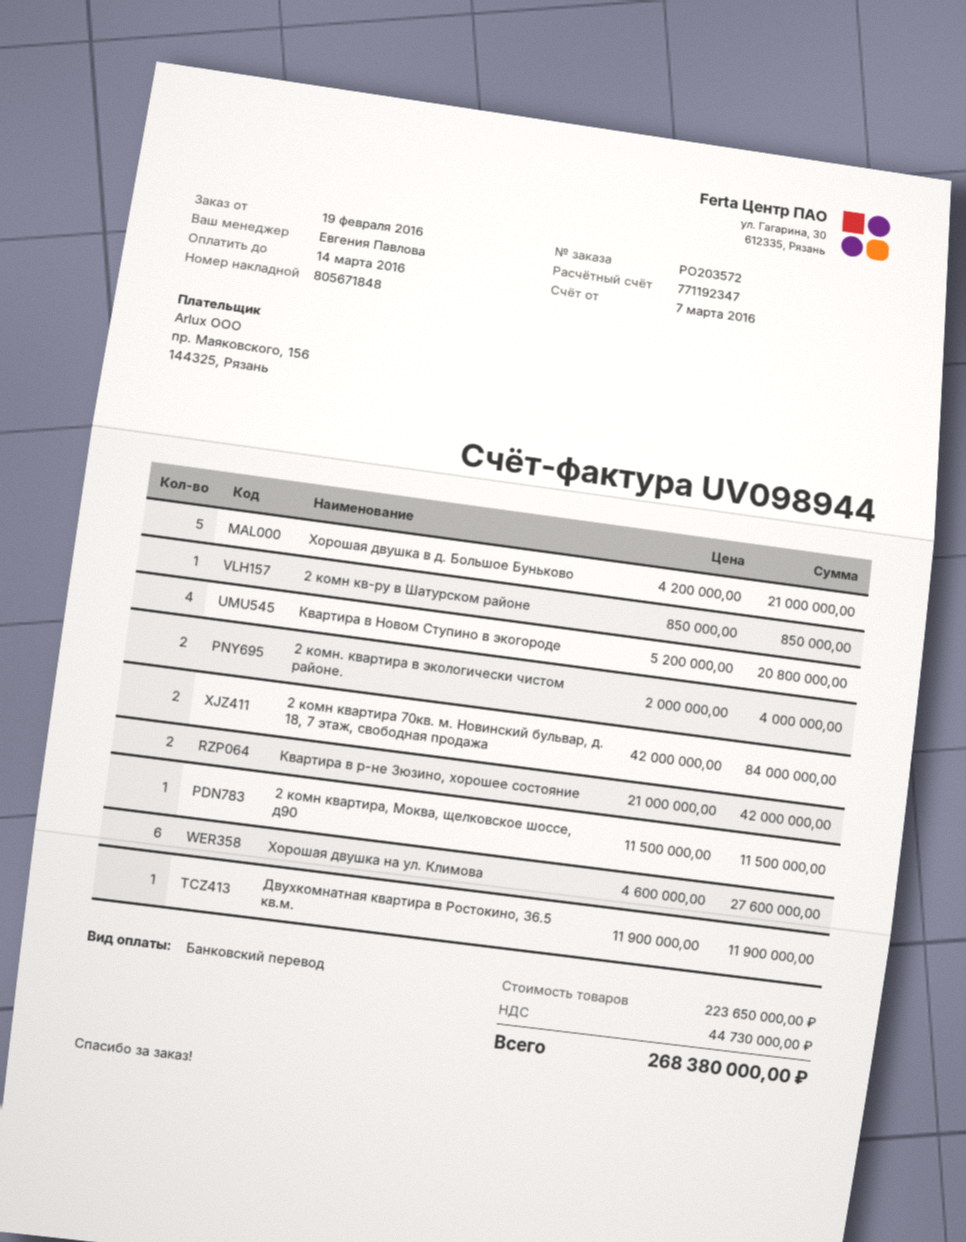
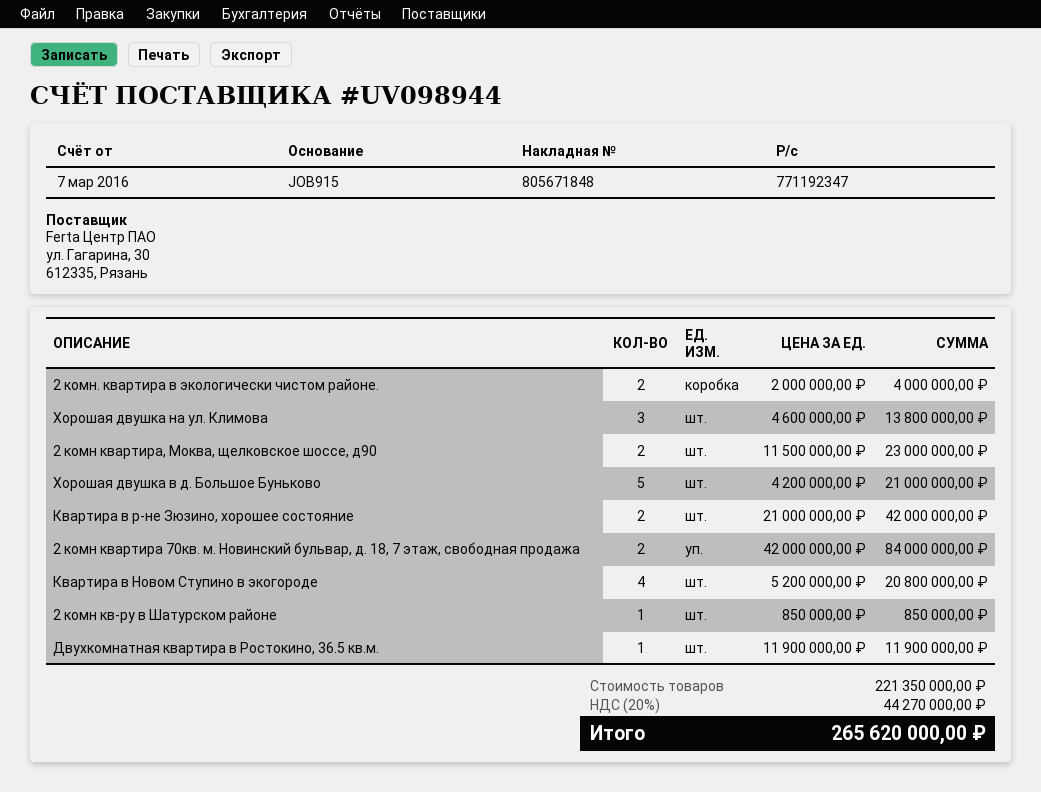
2 комн квартира, Моква, щелковское шоссе, д90: 1 x 11500000.00 = 11500000.00 -> 2 x 11500000.00 = 23000000.00
Хорошая двушка на ул. Климова: 6 x 4600000.00 = 27600000.00 -> 3 x 4600000.00 = 13800000.00
subtotal: 223650000.00 -> 221350000.00
tax: 44730000.00 -> 44270000.00
total: 268380000.00 -> 265620000.00

